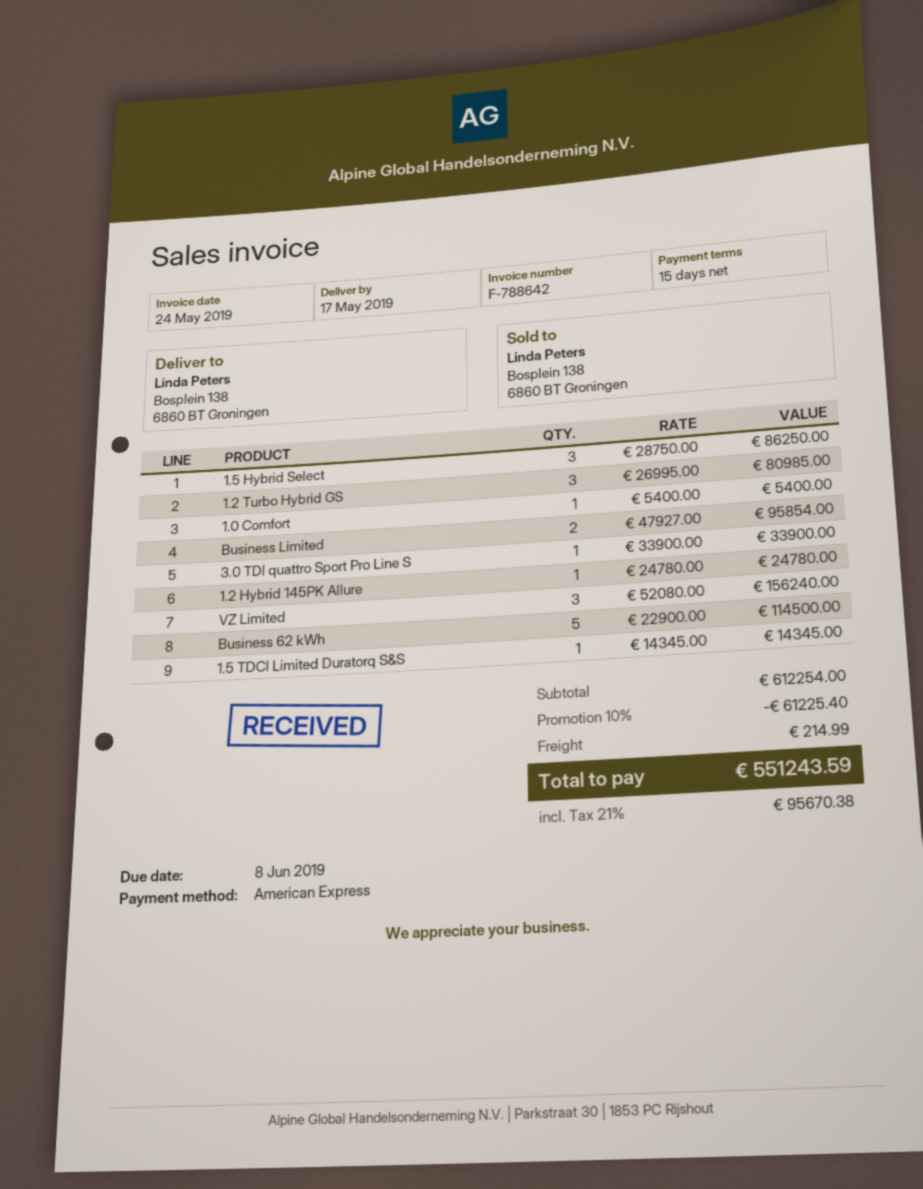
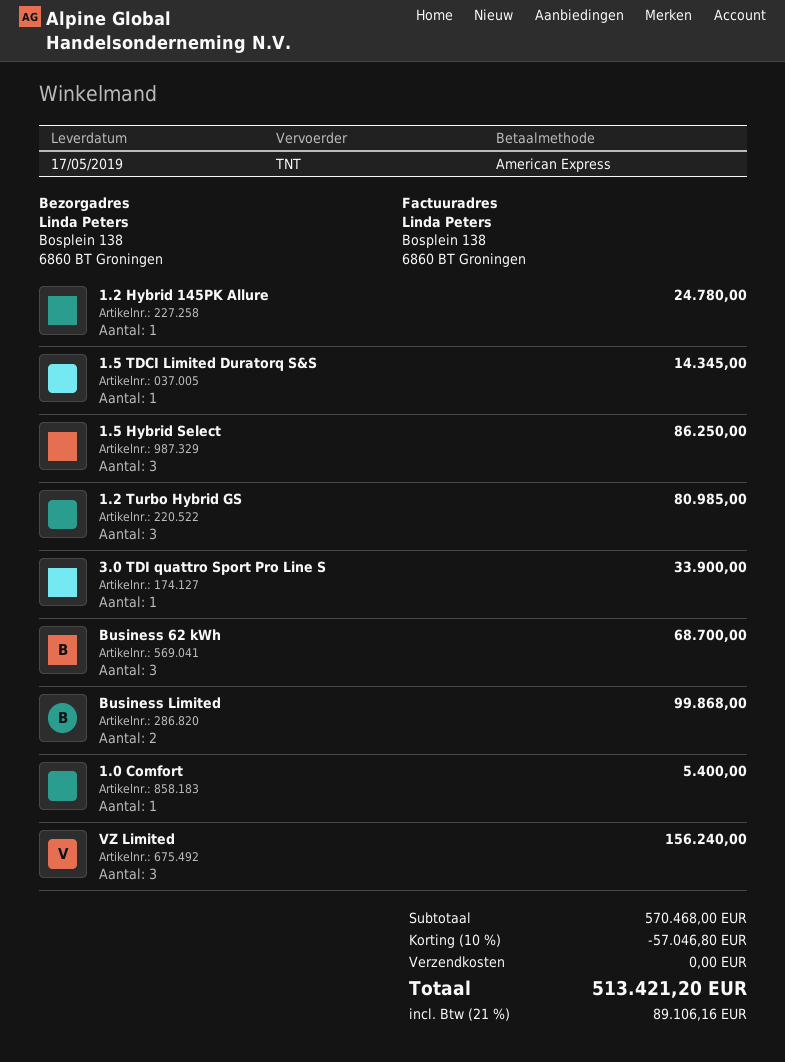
Business Limited: 2 for 95854.00 -> 2 for 99868.00
Business 62 kWh: 5 for 114500.00 -> 3 for 68700.00
subtotal: 612254.00 -> 570468.00
discount: 10% = 61225.40 -> 10% = 57046.80
shipping: 214.99 -> 0.00
tax: 21% = 95670.38 -> 21% = 89106.16
total: 551243.59 -> 513421.20

